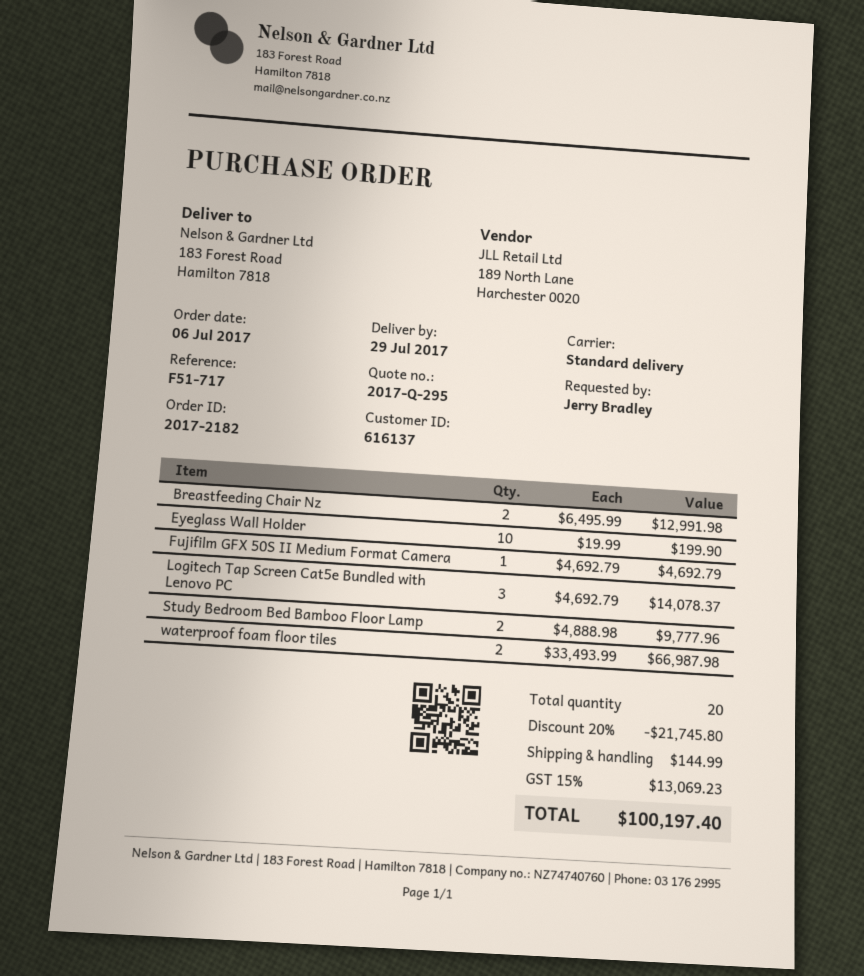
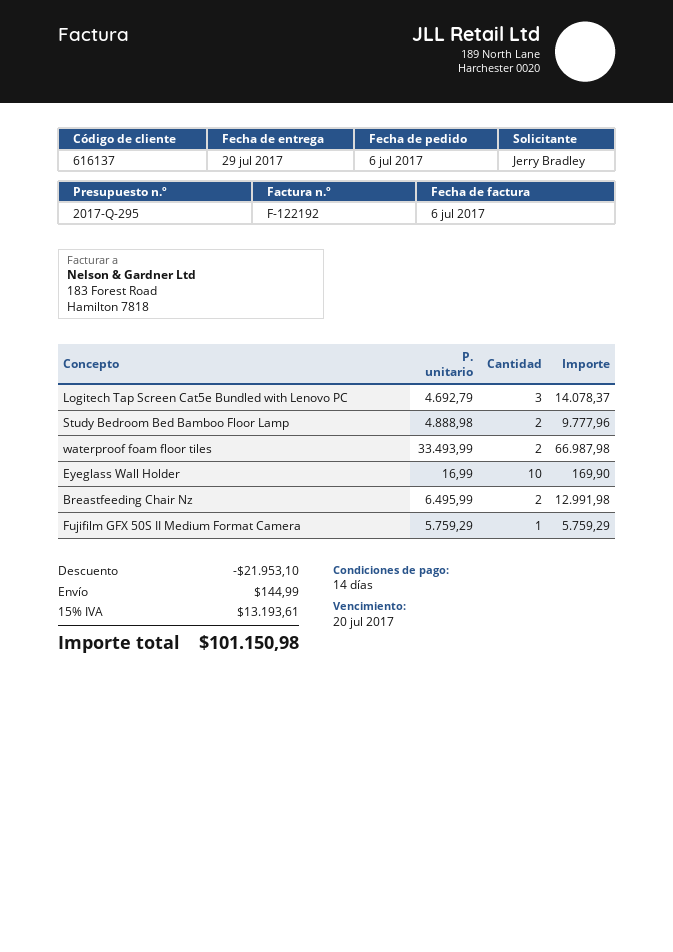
Eyeglass Wall Holder: 10 x 19.99 = 199.90 -> 10 x 16.99 = 169.90
Fujifilm GFX 50S II Medium Format Camera: 1 x 4692.79 = 4692.79 -> 1 x 5759.29 = 5759.29
discount: 21745.80 -> 21953.10
tax: 15% = 13069.23 -> 15% = 13193.61
total: 100197.40 -> 101150.98

